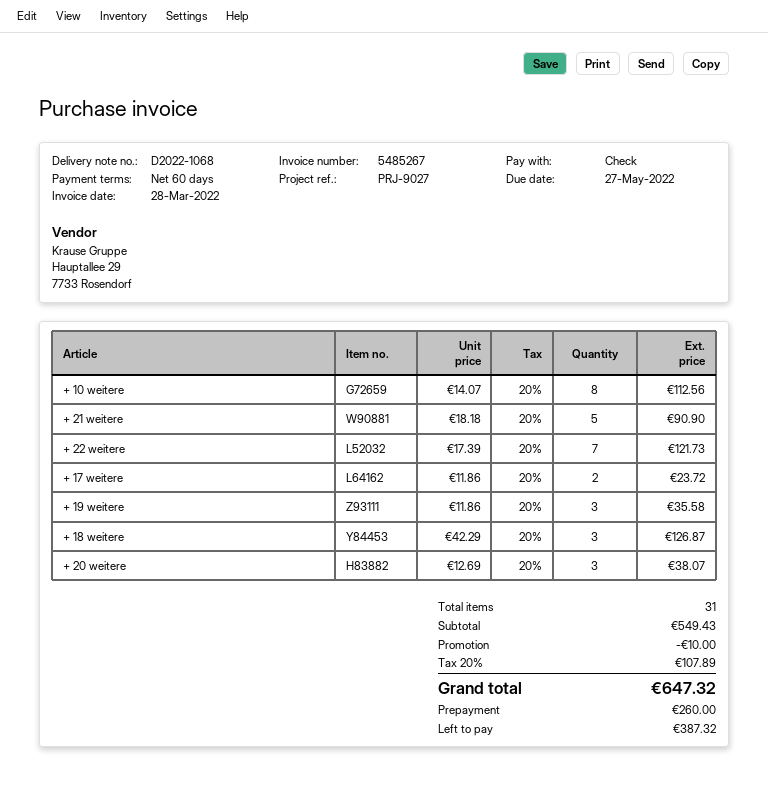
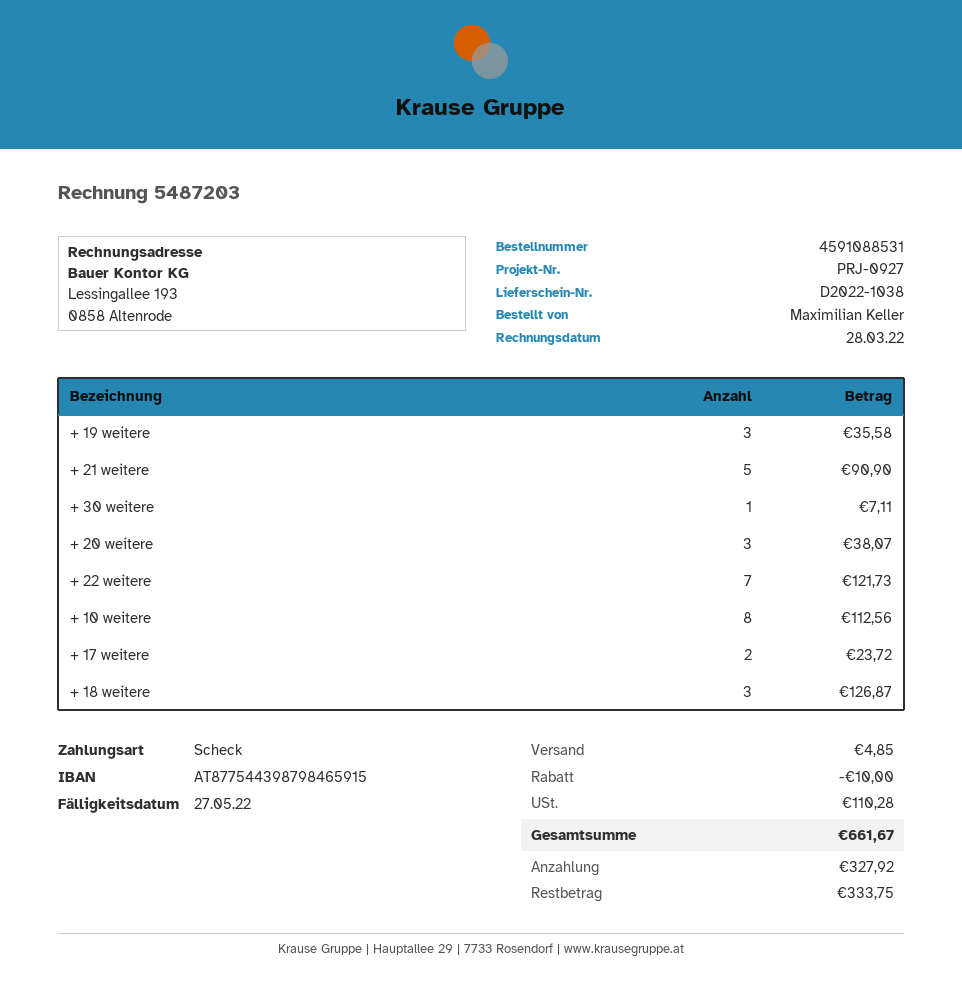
delivery note number: D2022-1068 -> D2022-1038
invoice number: 5485267 -> 5487203
reference: PRJ-9027 -> PRJ-0927
+ 30 weitere: none -> 1 for 7.11
shipping: none -> 4.85
tax: 107.89 -> 110.28
total: 647.32 -> 661.67
deposit: 260.00 -> 327.92
balance: 387.32 -> 333.75

